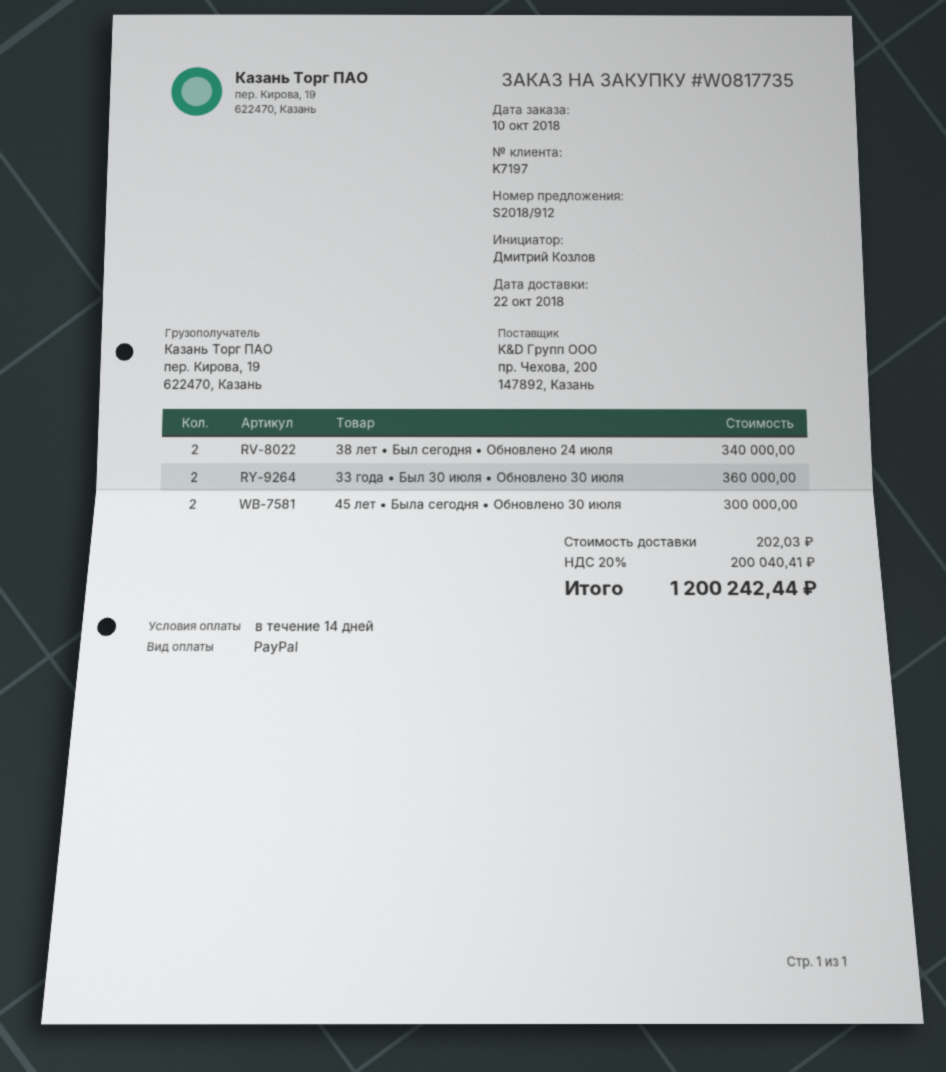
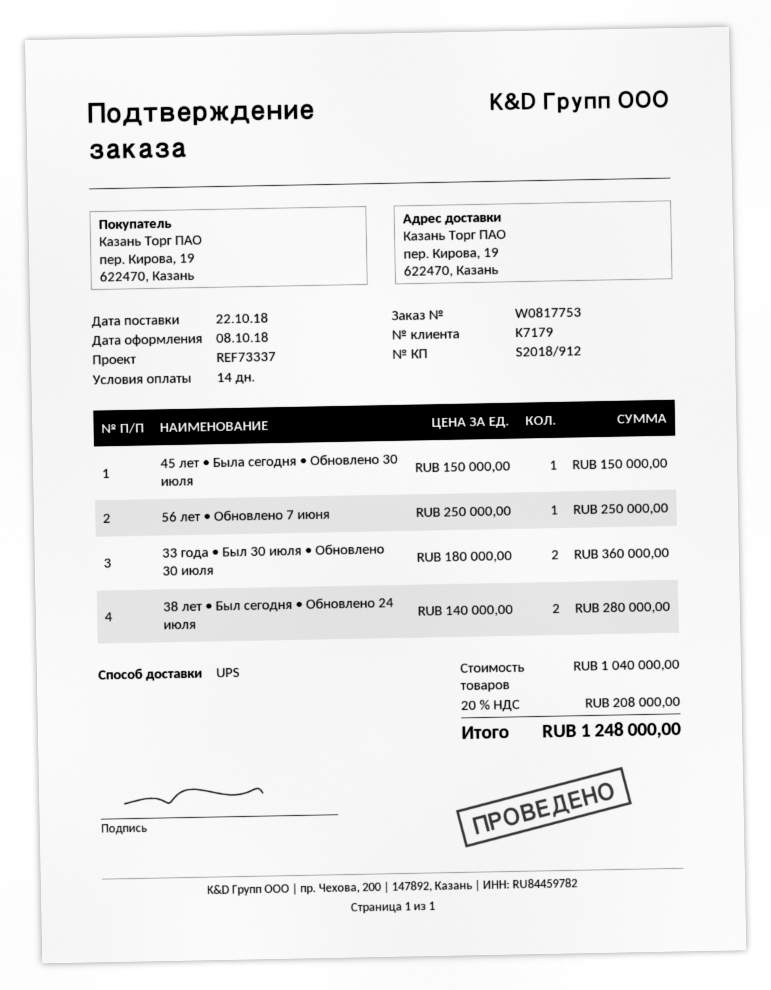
order number: W0817735 -> W0817753
order date: 2018-10-10 -> 2018-10-08
customer number: K7197 -> K7179
38 лет • Был сегодня • Обновлено 24 июля: 2 for 340000.00 -> 2 for 280000.00
45 лет • Была сегодня • Обновлено 30 июля: 2 for 300000.00 -> 1 for 150000.00
56 лет • Обновлено 7 июня: none -> 1 for 250000.00
shipping: 202.03 -> none
tax: 20% = 200040.41 -> 20% = 208000.00
total: 1200242.44 -> 1248000.00

